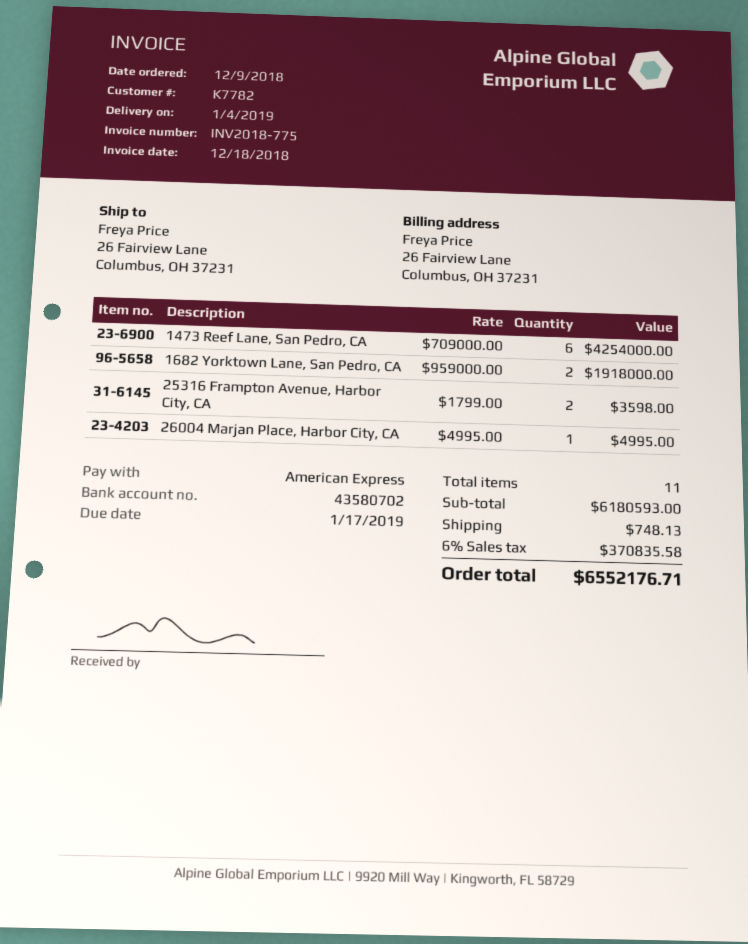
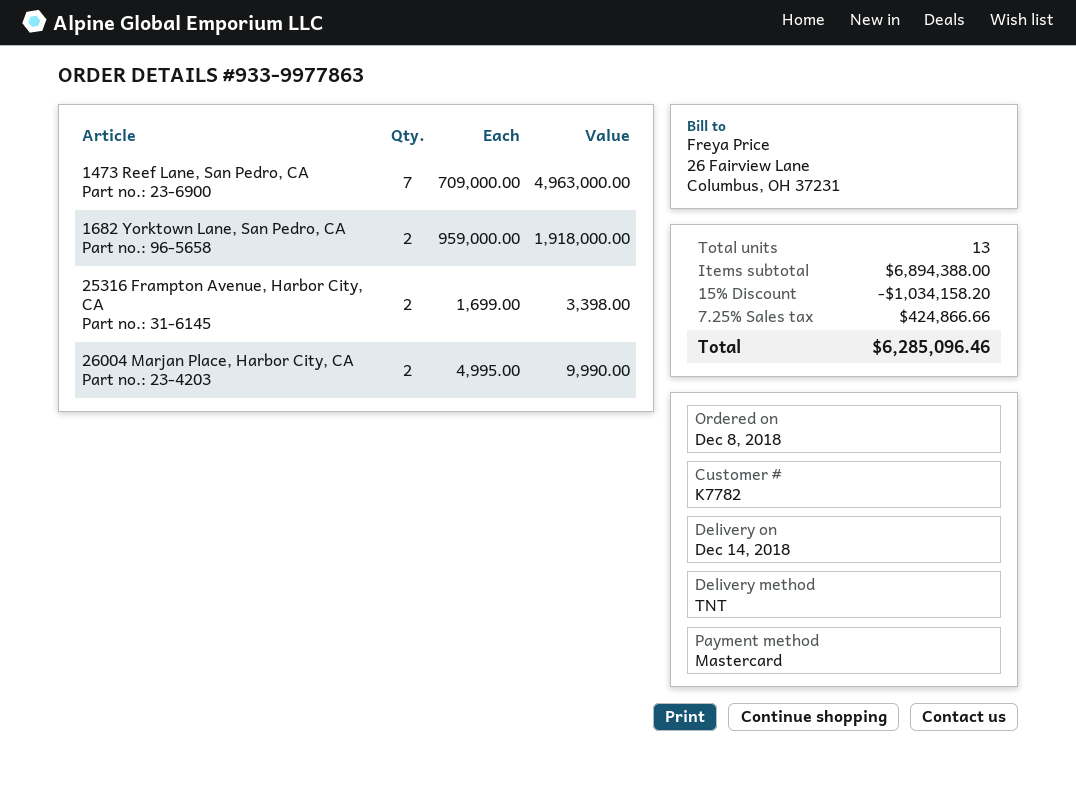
order date: 2018-12-09 -> 2018-12-08
delivery date: 2019-01-04 -> 2018-12-14
payment method: American Express -> Mastercard
1473 Reef Lane, San Pedro, CA: 6 x 709000.00 = 4254000.00 -> 7 x 709000.00 = 4963000.00
25316 Frampton Avenue, Harbor City, CA: 2 x 1799.00 = 3598.00 -> 2 x 1699.00 = 3398.00
26004 Marjan Place, Harbor City, CA: 1 x 4995.00 = 4995.00 -> 2 x 4995.00 = 9990.00
total quantity: 11 -> 13
subtotal: 6180593.00 -> 6894388.00
discount: none -> 15% = 1034158.20
shipping: 748.13 -> none
tax: 6% = 370835.58 -> 7.25% = 424866.66
total: 6552176.71 -> 6285096.46

